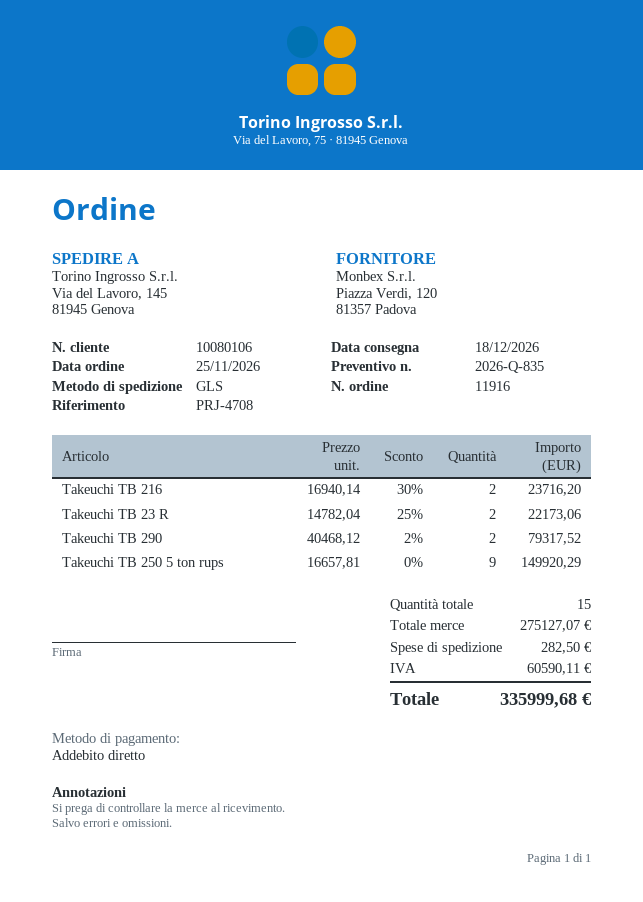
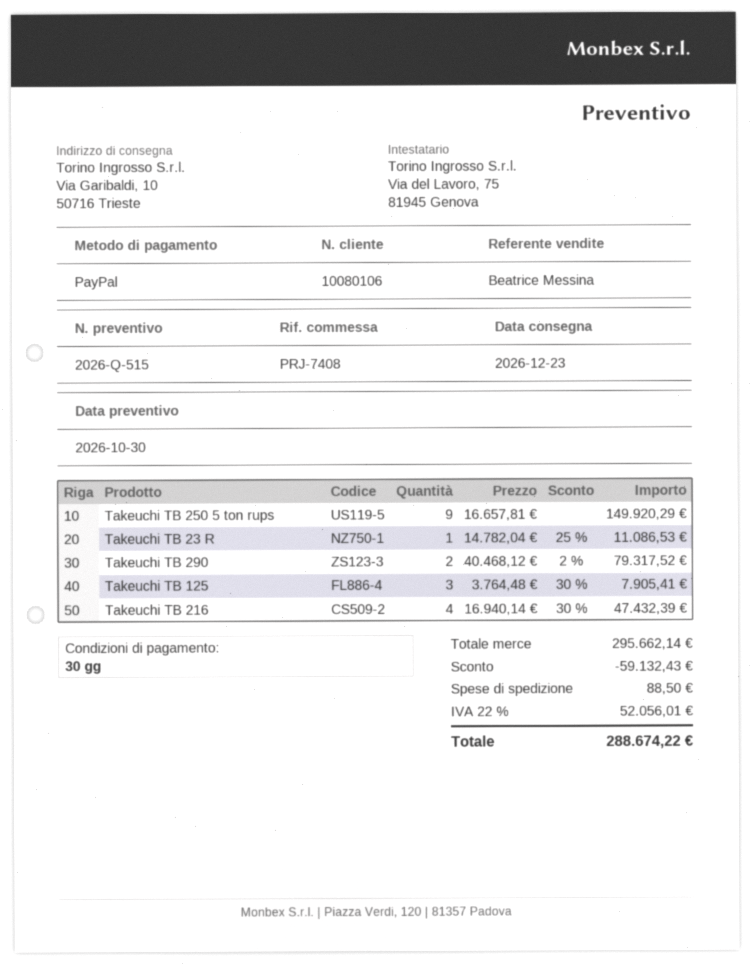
quote number: 2026-Q-835 -> 2026-Q-515
delivery date: 2026-12-18 -> 2026-12-23
reference: PRJ-4708 -> PRJ-7408
payment method: direct debit -> PayPal
ship to: Via del Lavoro, 145, 81945 Genova -> Via Garibaldi, 10, 50716 Trieste
Takeuchi TB 216: 2 x 16940.14 - 30% = 23716.20 -> 4 x 16940.14 - 30% = 47432.39
Takeuchi TB 23 R: 2 x 14782.04 - 25% = 22173.06 -> 1 x 14782.04 - 25% = 11086.53
Takeuchi TB 125: none -> 3 x 3764.48 - 30% = 7905.41
subtotal: 275127.07 -> 295662.14
discount: none -> 59132.43
shipping: 282.50 -> 88.50
tax: 60590.11 -> 52056.01
total: 335999.68 -> 288674.22

